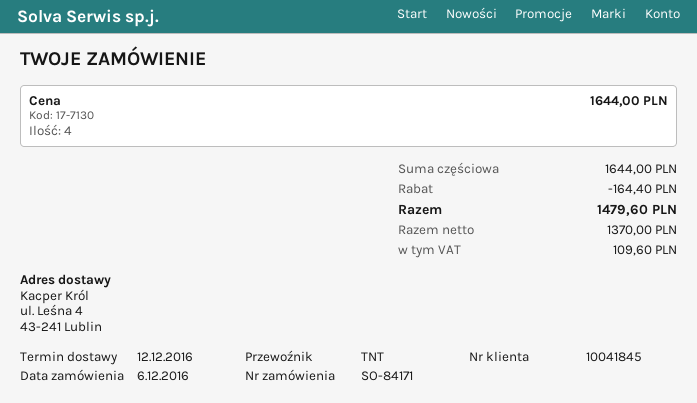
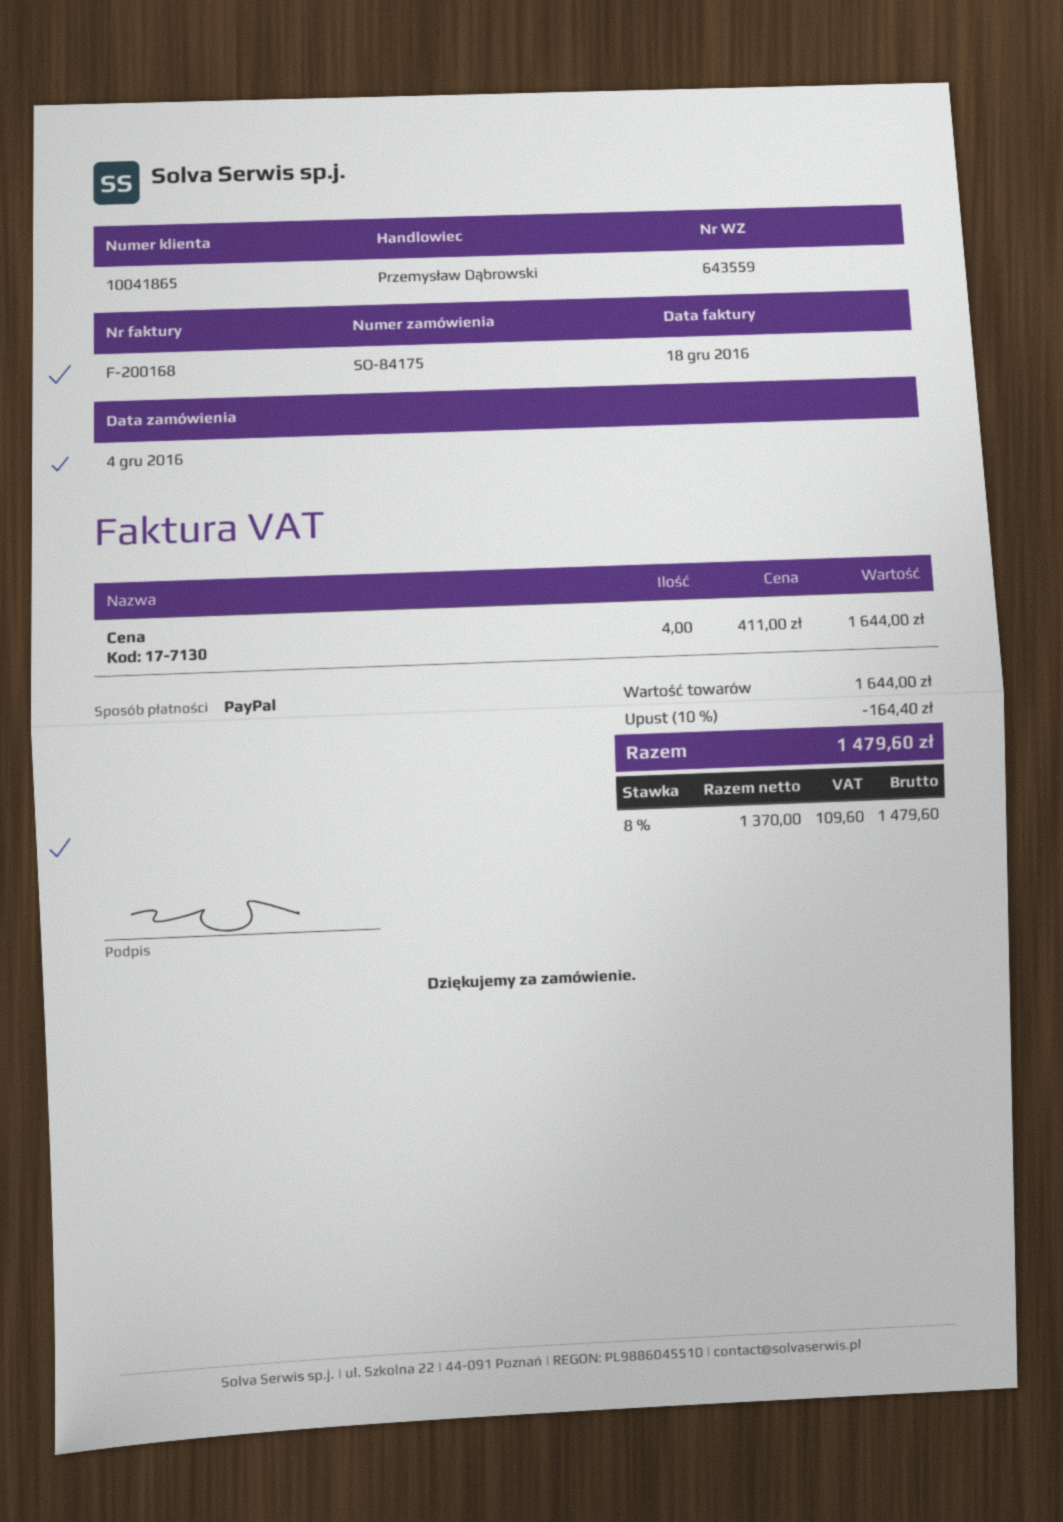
order number: SO-84171 -> SO-84175
order date: 2016-12-06 -> 2016-12-04
customer number: 10041845 -> 10041865

